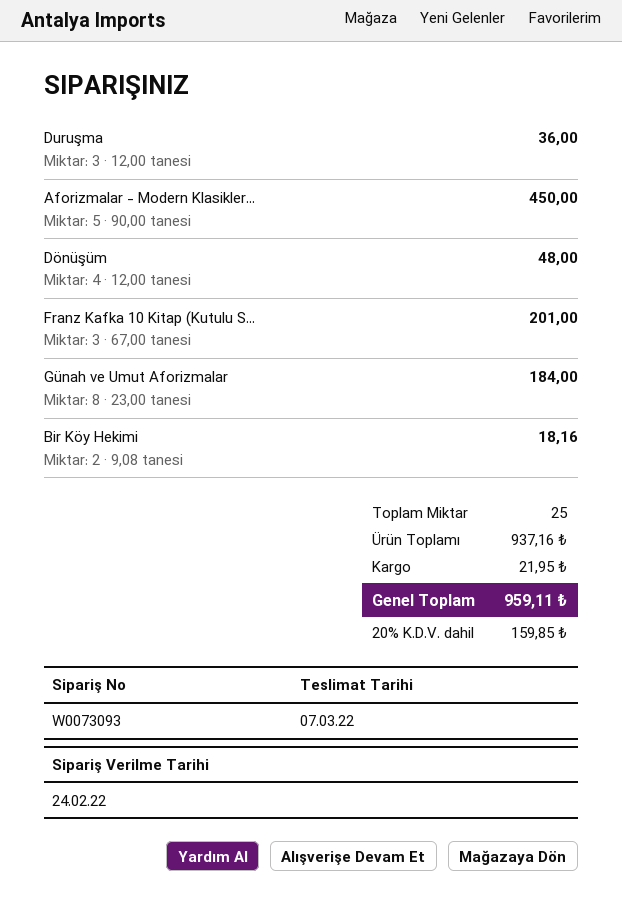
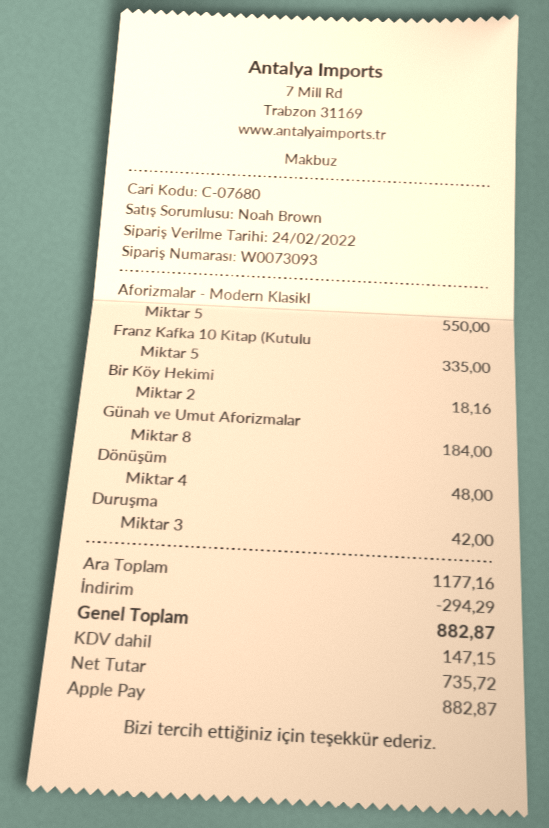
Duruşma: 3 for 36.00 -> 3 for 42.00
Aforizmalar - Modern Klasikler...: 5 for 450.00 -> 5 for 550.00
Franz Kafka 10 Kitap (Kutulu S...: 3 for 201.00 -> 5 for 335.00
subtotal: 937.16 -> 1177.16
discount: none -> 294.29
shipping: 21.95 -> none
tax: 159.85 -> 147.15
total: 959.11 -> 882.87

